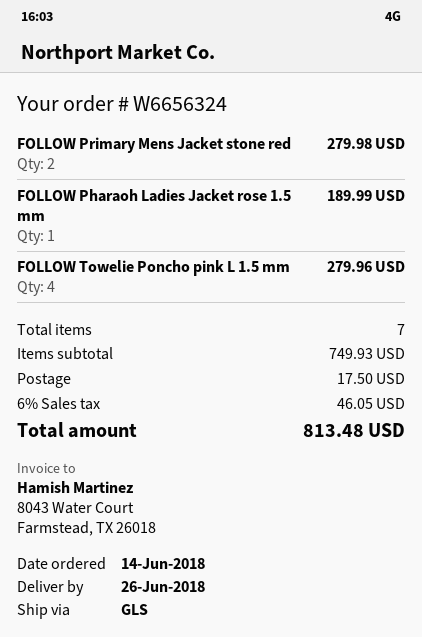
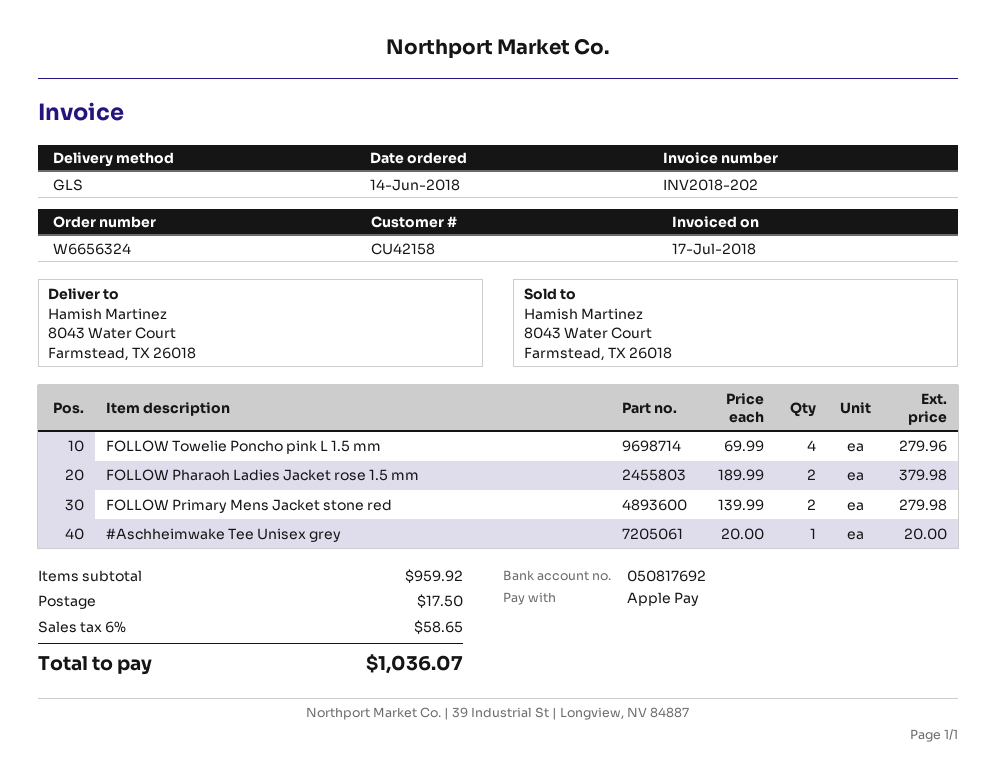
FOLLOW Pharaoh Ladies Jacket rose 1.5 mm: 1 for 189.99 -> 2 for 379.98
#Aschheimwake Tee Unisex grey: none -> 1 for 20.00
subtotal: 749.93 -> 959.92
tax: 6% = 46.05 -> 6% = 58.65
total: 813.48 -> 1036.07

